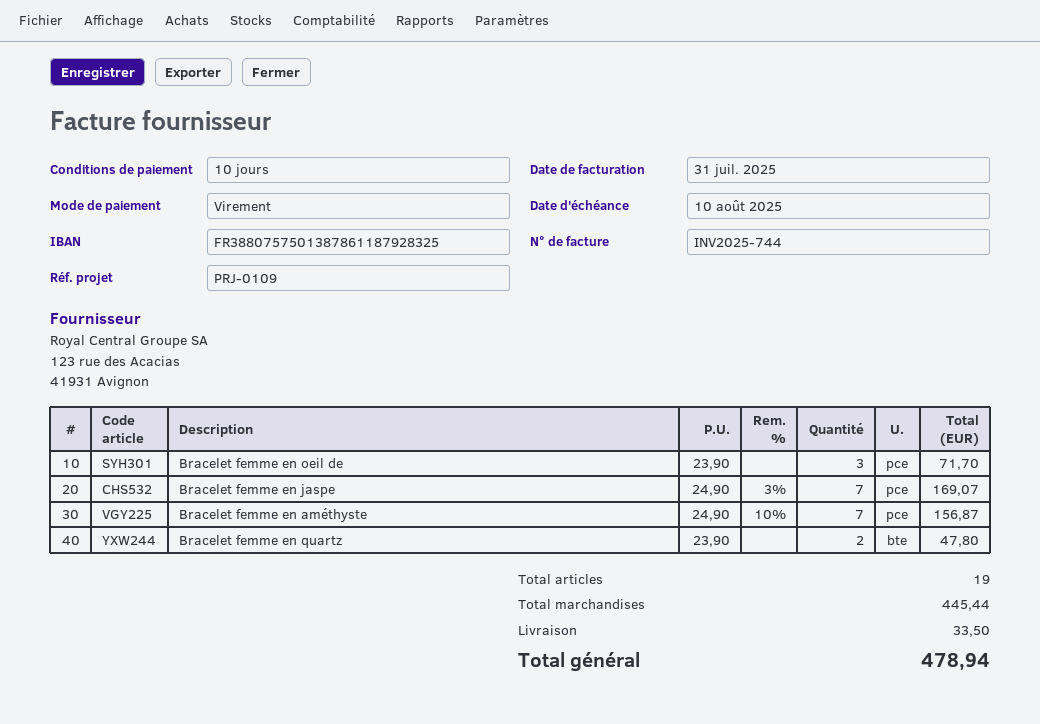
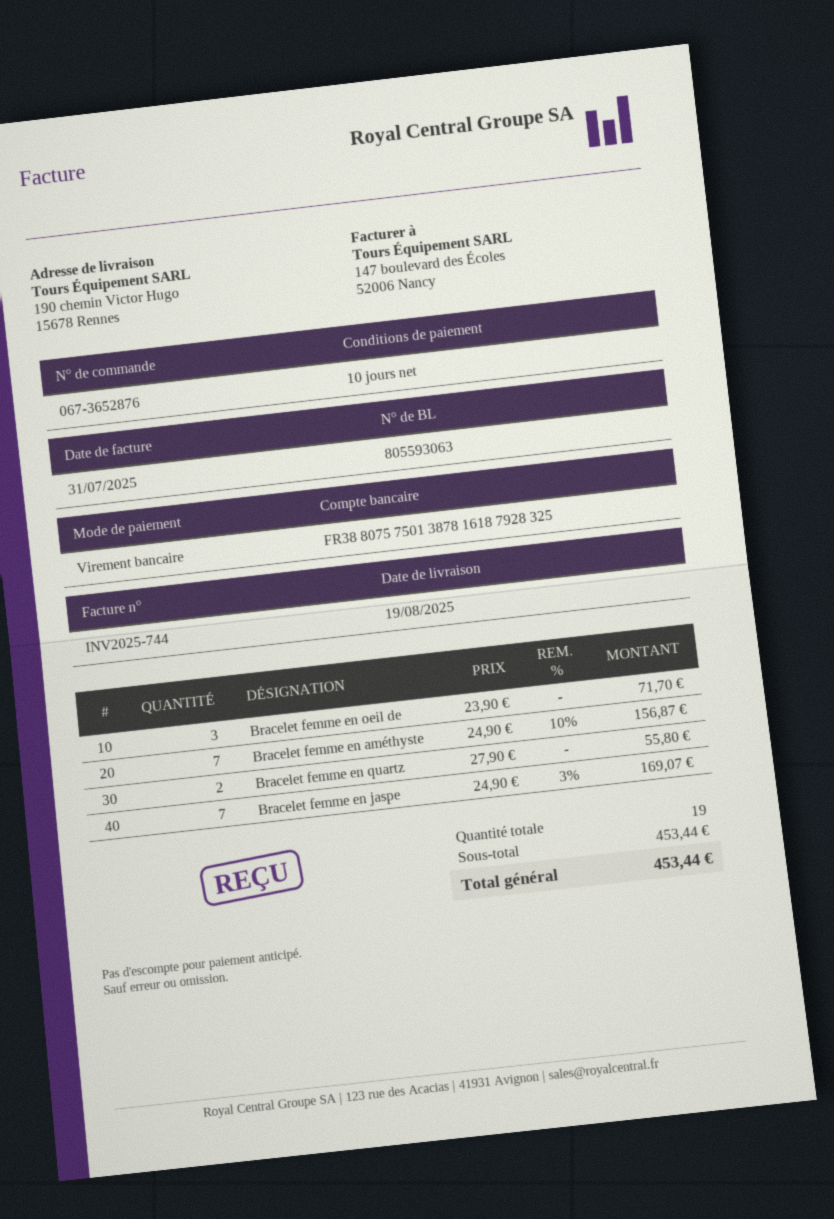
bank account: FR3880757501387861187928325 -> FR3880757501387816187928325
Bracelet femme en quartz: 2 x 23.90 = 47.80 -> 2 x 27.90 = 55.80
subtotal: 445.44 -> 453.44
shipping: 33.50 -> none
total: 478.94 -> 453.44

